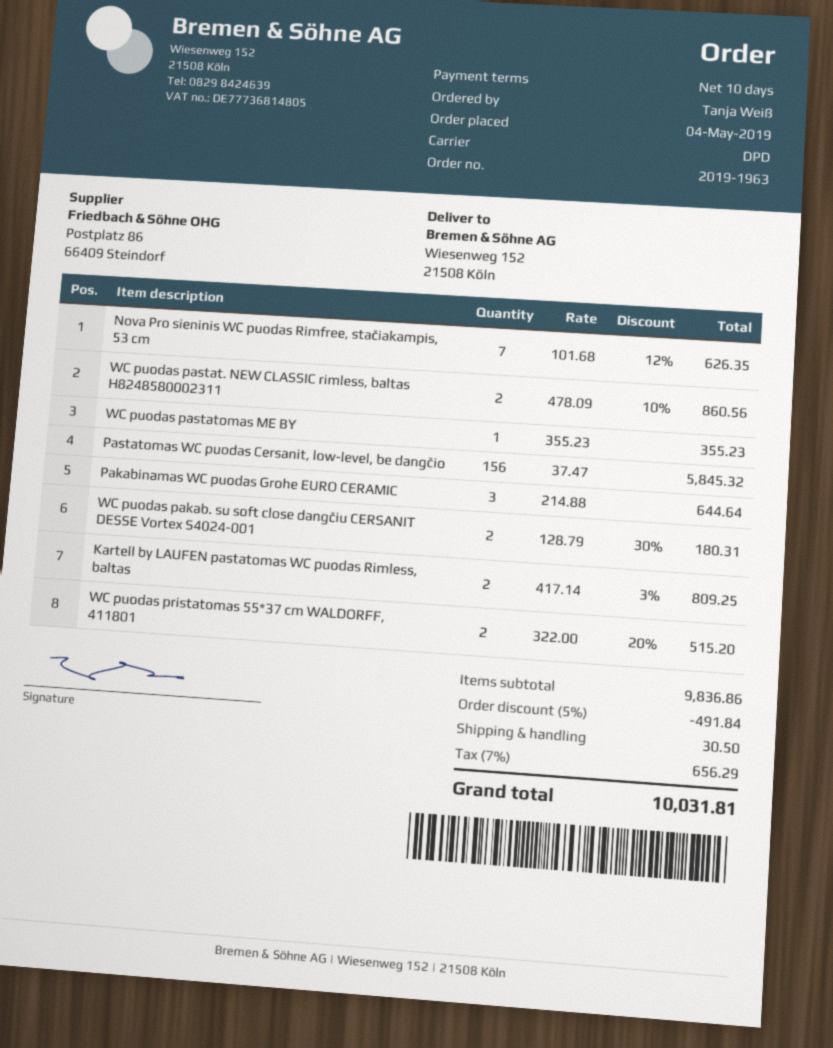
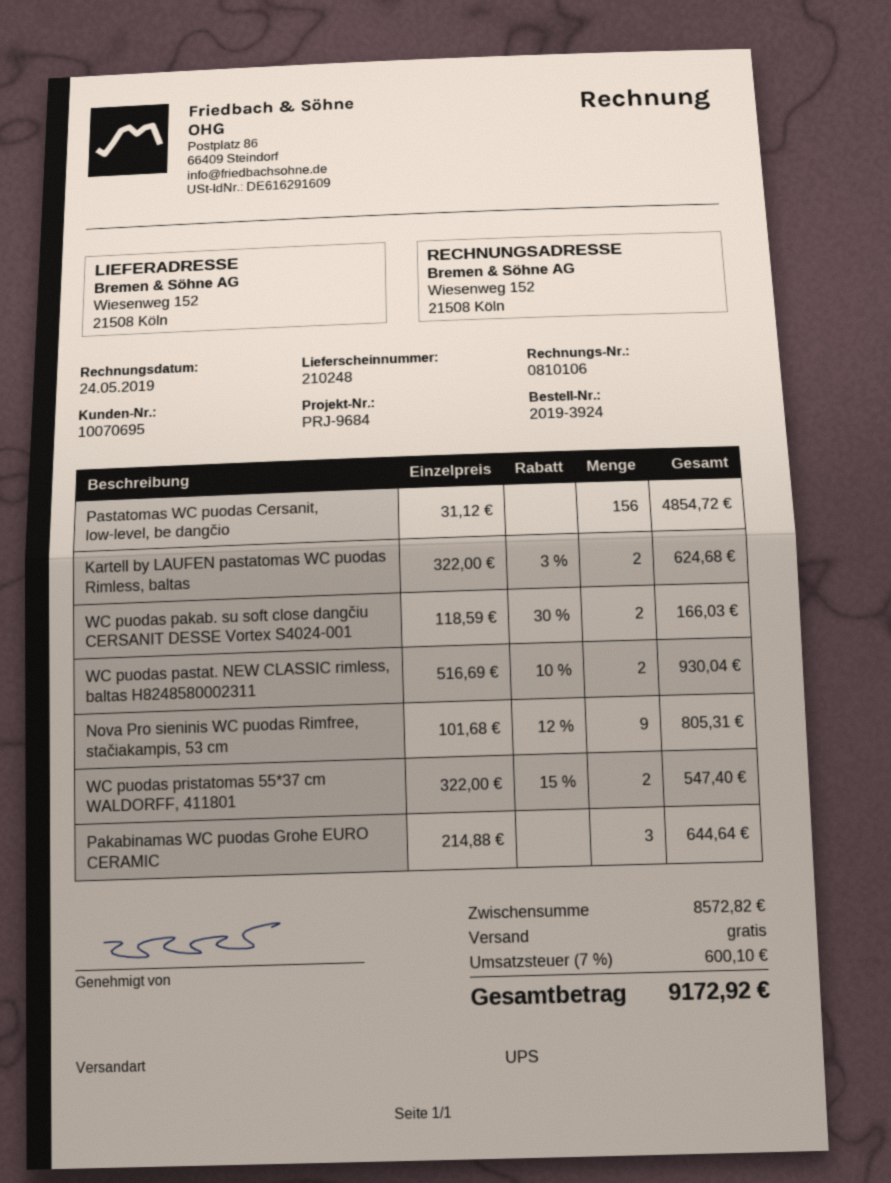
order number: 2019-1963 -> 2019-3924
shipping method: DPD -> UPS
Nova Pro sieninis WC puodas Rimfree, stačiakampis, 53 cm: 7 x 101.68 - 12% = 626.35 -> 9 x 101.68 - 12% = 805.31
WC puodas pastat. NEW CLASSIC rimless, baltas H8248580002311: 2 x 478.09 - 10% = 860.56 -> 2 x 516.69 - 10% = 930.04
WC puodas pastatomas ME BY: 1 x 355.23 = 355.23 -> none
Pastatomas WC puodas Cersanit, low-level, be dangčio: 156 x 37.47 = 5845.32 -> 156 x 31.12 = 4854.72
WC puodas pakab. su soft close dangčiu CERSANIT DESSE Vortex S4024-001: 2 x 128.79 - 30% = 180.31 -> 2 x 118.59 - 30% = 166.03
Kartell by LAUFEN pastatomas WC puodas Rimless, baltas: 2 x 417.14 - 3% = 809.25 -> 2 x 322.00 - 3% = 624.68
WC puodas pristatomas 55*37 cm WALDORFF, 411801: 2 x 322.00 - 20% = 515.20 -> 2 x 322.00 - 15% = 547.40
subtotal: 9836.86 -> 8572.82
discount: 5% = 491.84 -> none
shipping: 30.50 -> 0.00
tax: 7% = 656.29 -> 7% = 600.10
total: 10031.81 -> 9172.92

